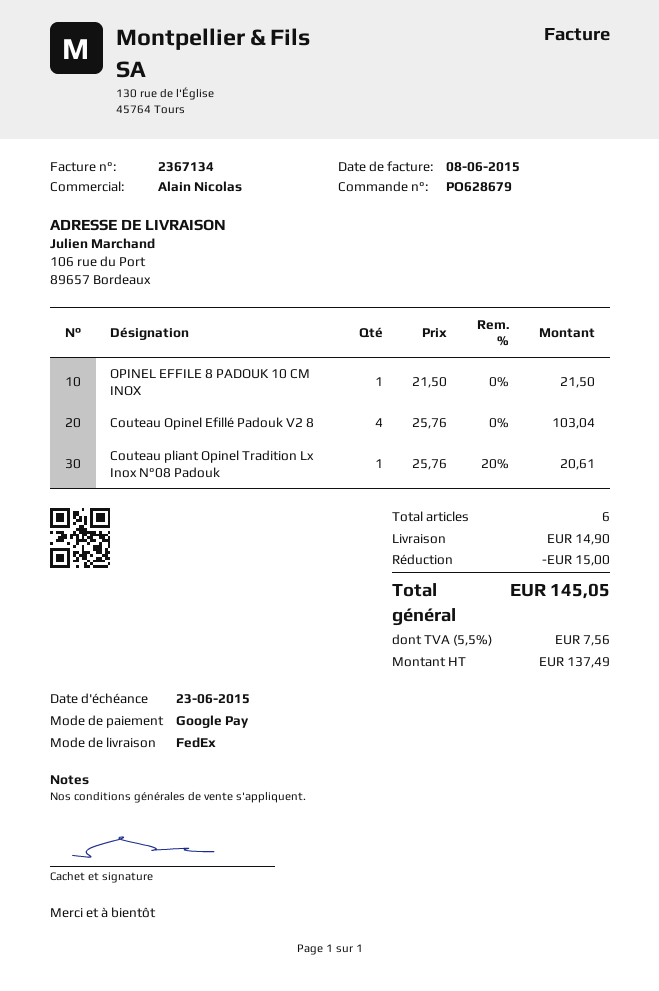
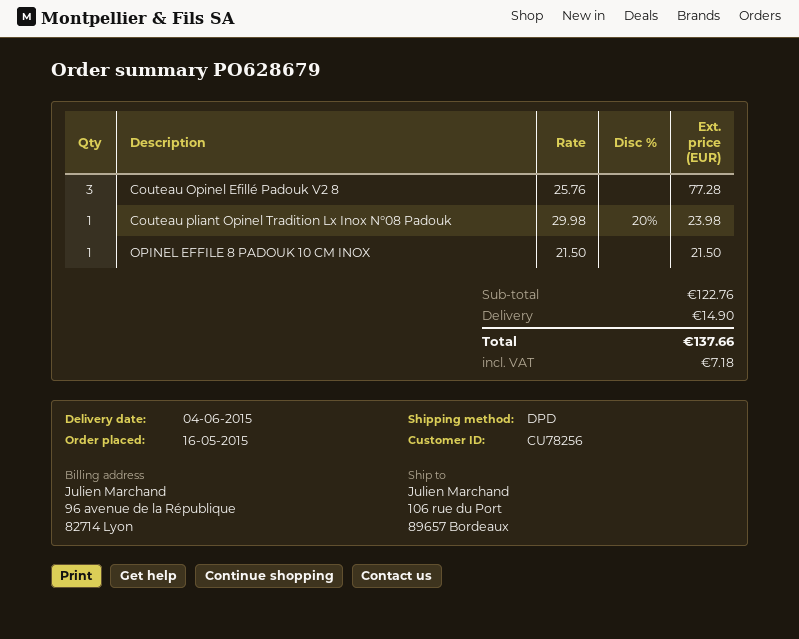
shipping method: FedEx -> DPD
Couteau Opinel Efillé Padouk V2 8: 4 x 25.76 = 103.04 -> 3 x 25.76 = 77.28
Couteau pliant Opinel Tradition Lx Inox N°08 Padouk: 1 x 25.76 - 20% = 20.61 -> 1 x 29.98 - 20% = 23.98
discount: 15.00 -> none
tax: 7.56 -> 7.18
total: 145.05 -> 137.66

